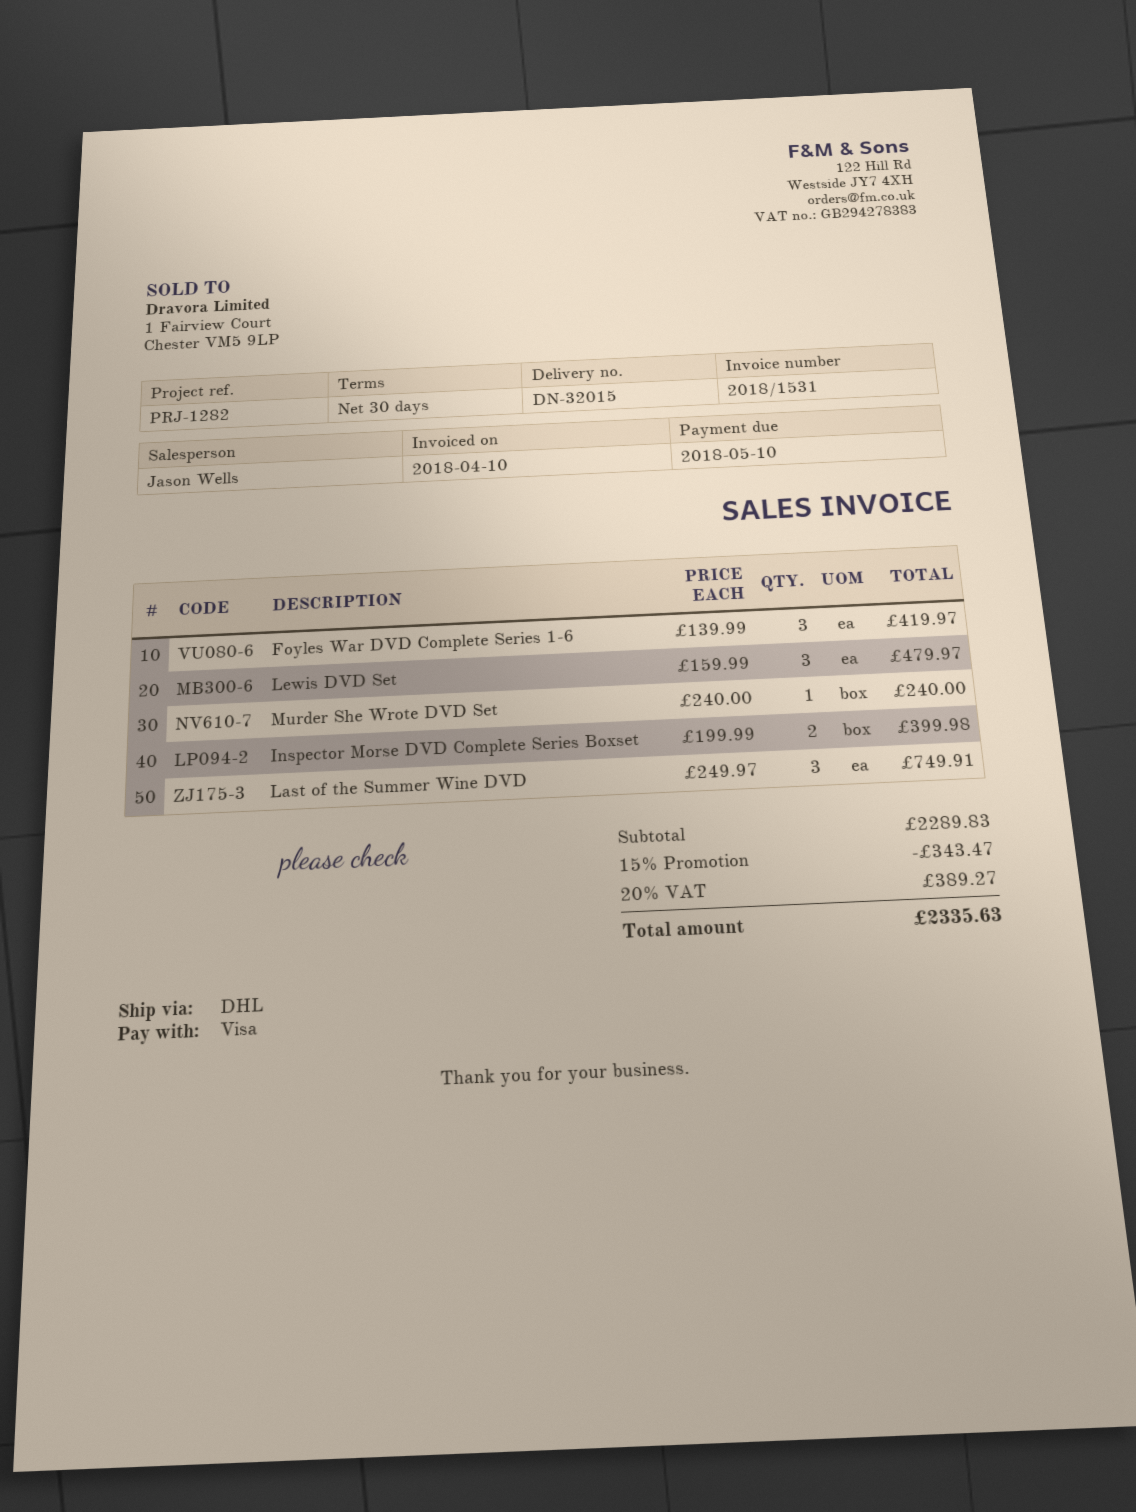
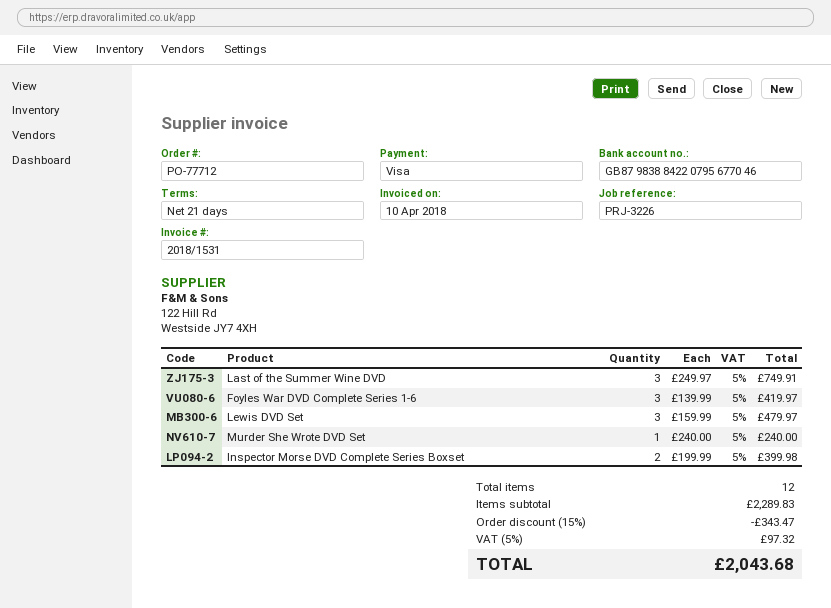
payment terms: 30 days -> 21 days
reference: PRJ-1282 -> PRJ-3226
tax: 20% = 389.27 -> 5% = 97.32
total: 2335.63 -> 2043.68

